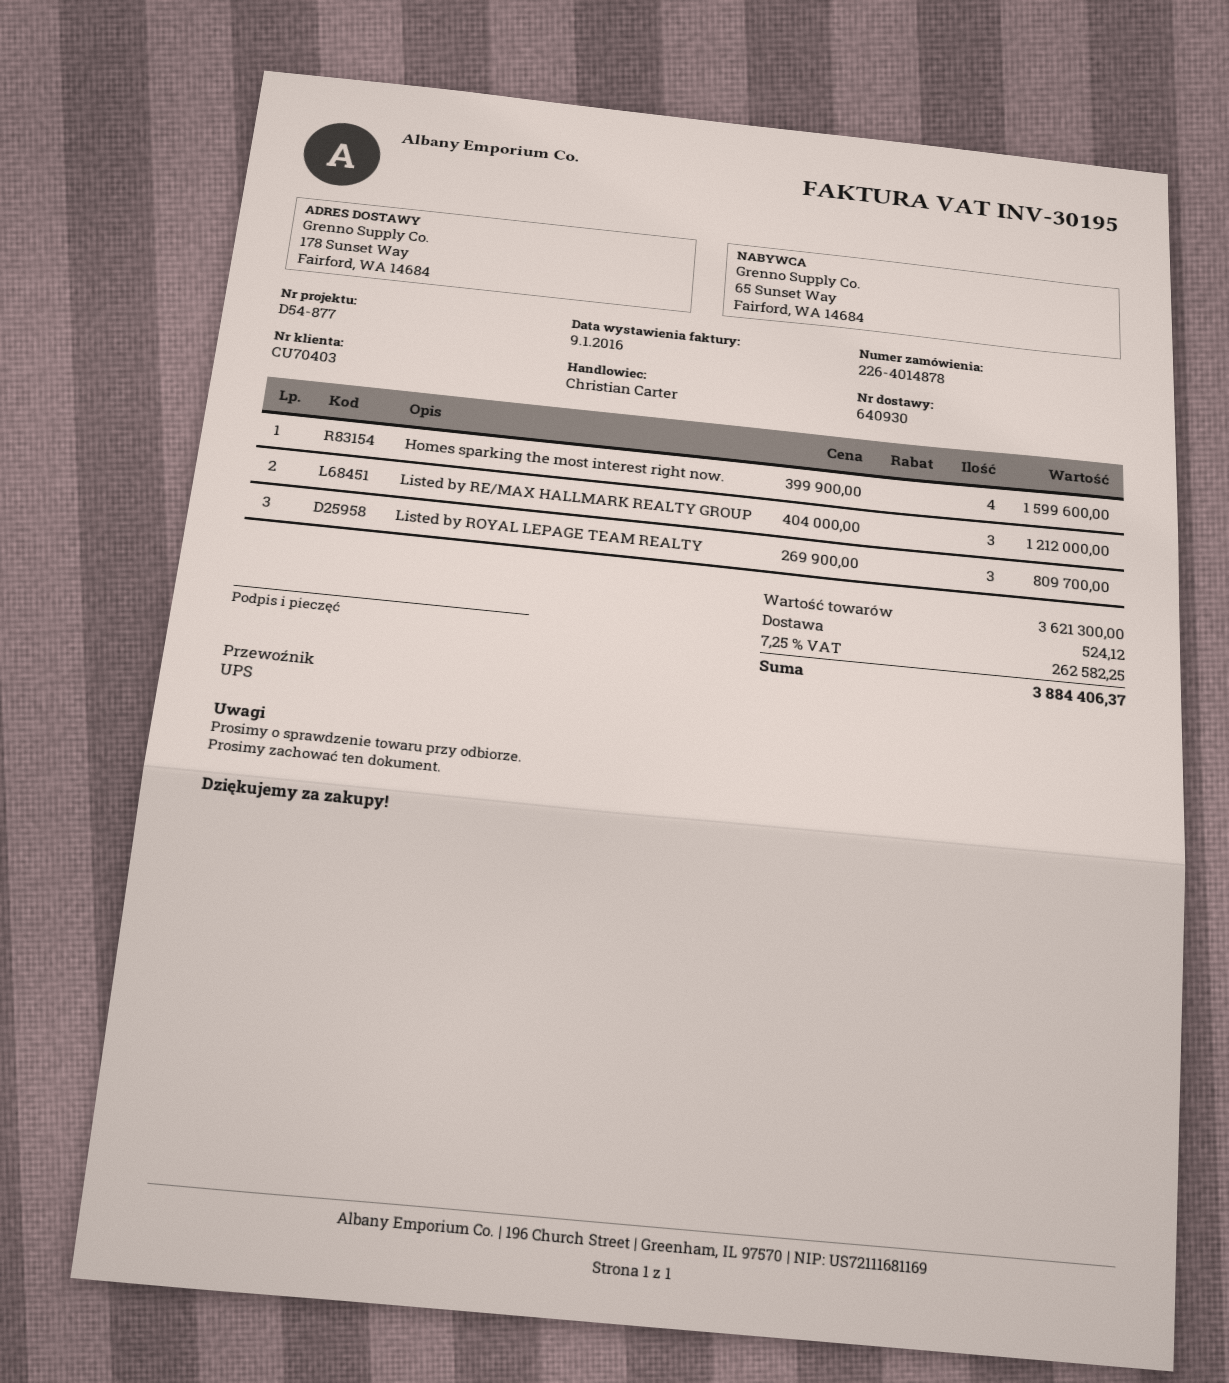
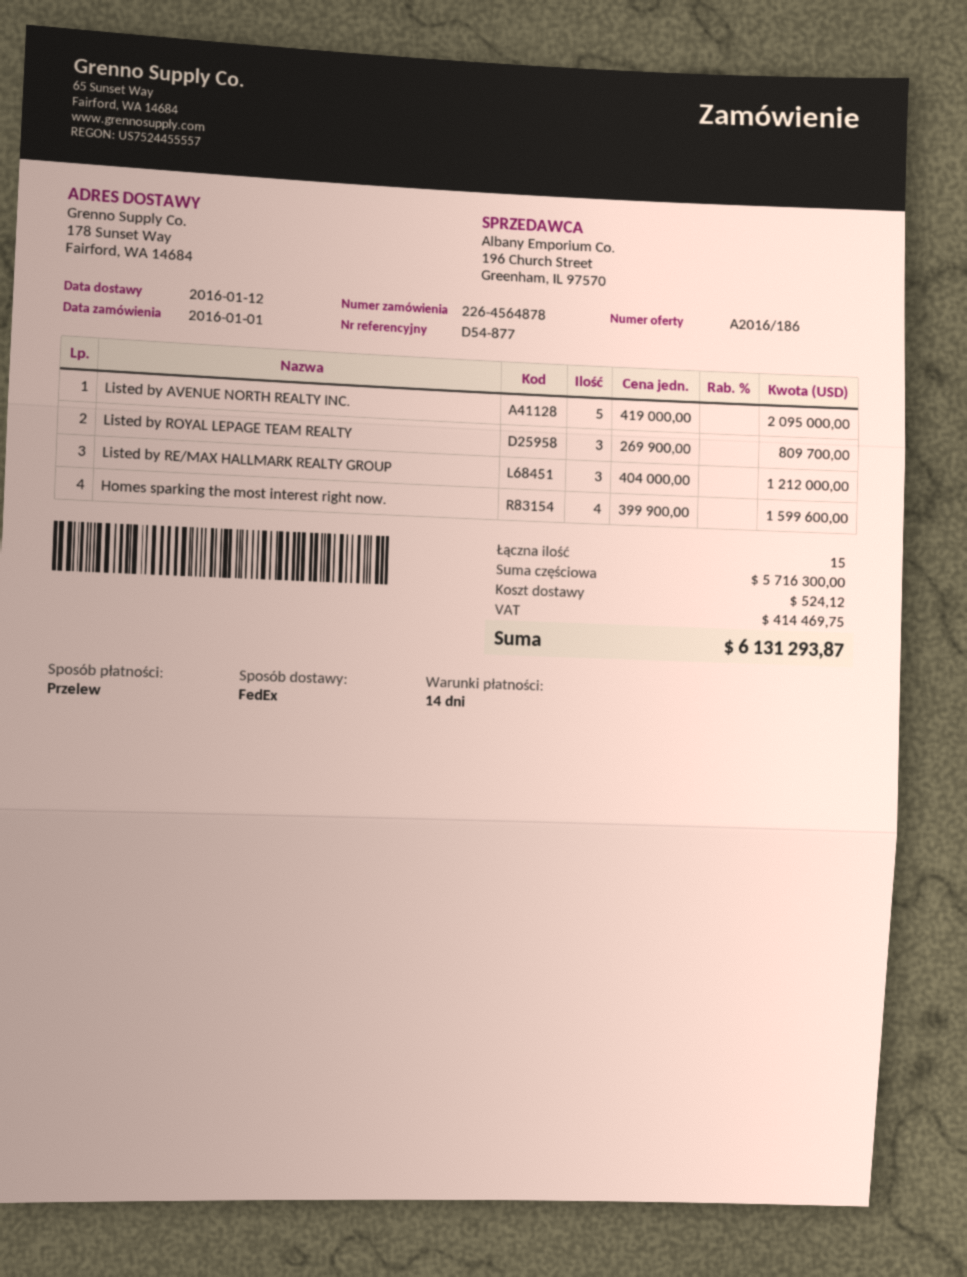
order number: 226-4014878 -> 226-4564878
shipping method: UPS -> FedEx
Listed by AVENUE NORTH REALTY INC.: none -> 5 x 419000.00 = 2095000.00
subtotal: 3621300.00 -> 5716300.00
tax: 262582.25 -> 414469.75
total: 3884406.37 -> 6131293.87

